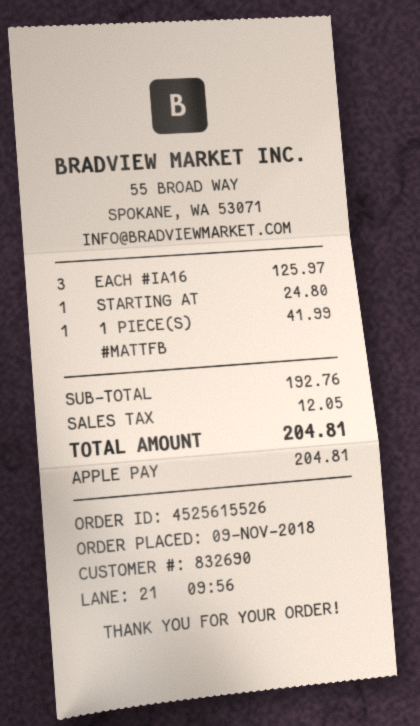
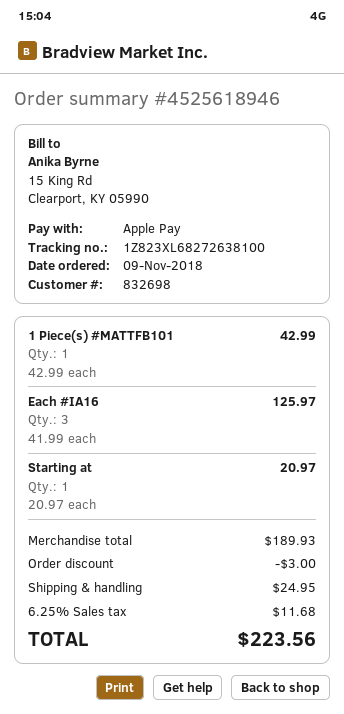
order number: 4525615526 -> 4525618946
customer number: 832690 -> 832698
STARTING AT: 1 for 24.80 -> 1 for 20.97
1 PIECE(S) #MATTFB: 1 for 41.99 -> 1 for 42.99
subtotal: 192.76 -> 189.93
discount: none -> 3.00
shipping: none -> 24.95
tax: 12.05 -> 11.68
total: 204.81 -> 223.56

